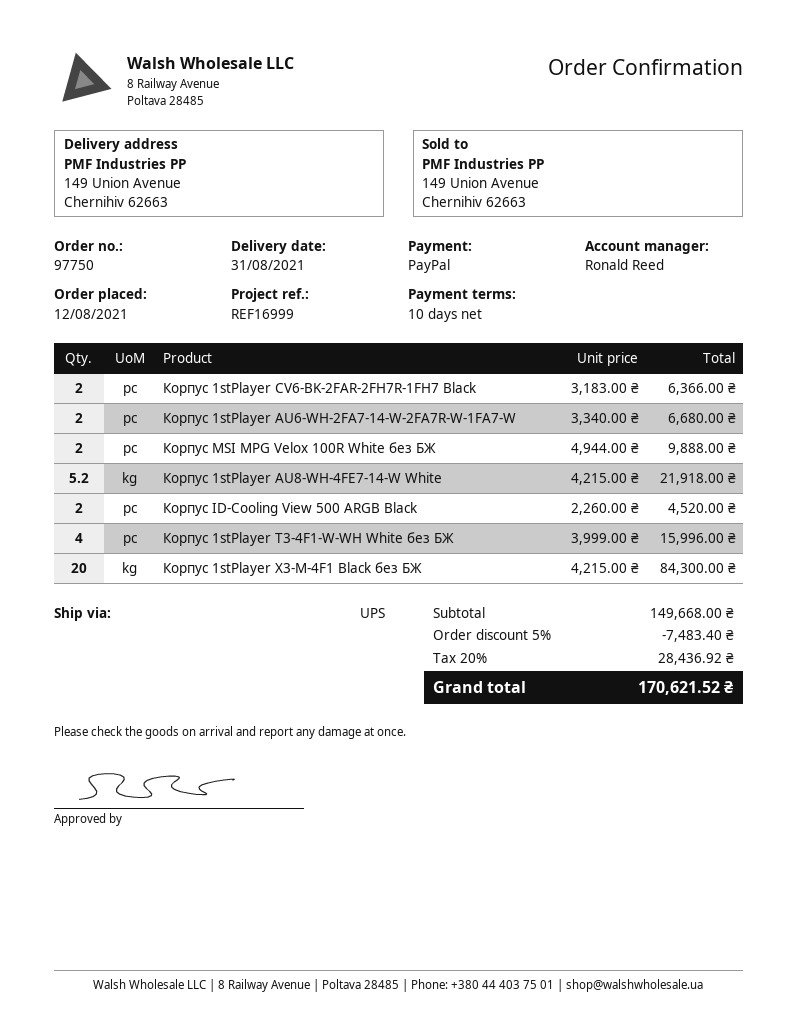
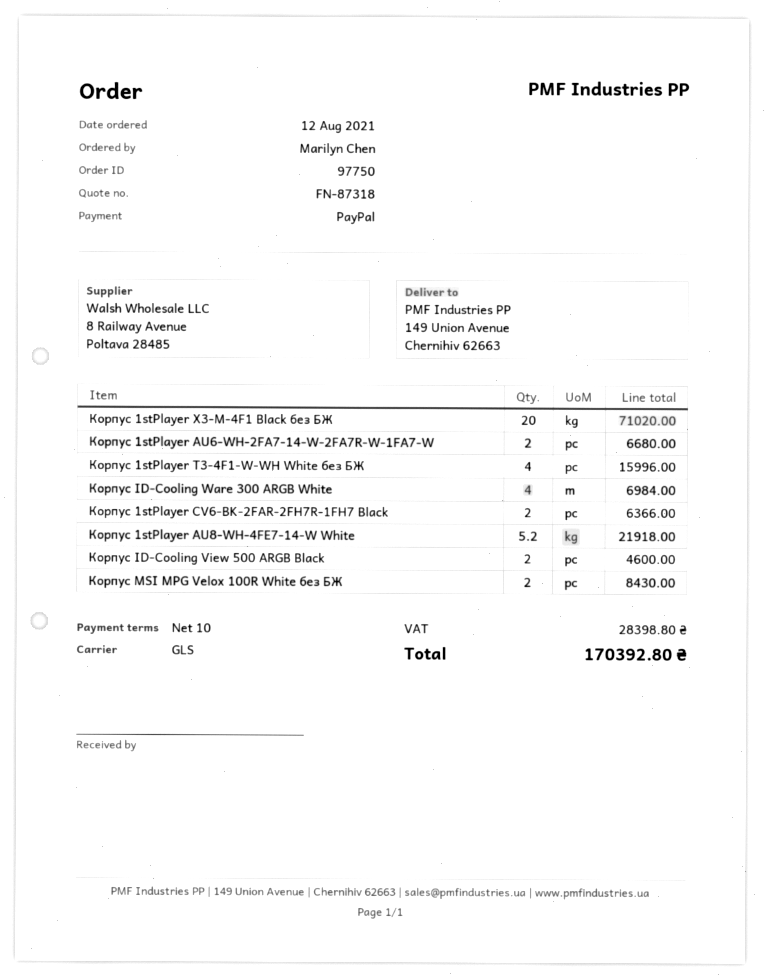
shipping method: UPS -> GLS
Корпус MSI MPG Velox 100R White без БЖ: 2 for 9888.00 -> 2 for 8430.00
Корпус ID-Cooling View 500 ARGB Black: 2 for 4520.00 -> 2 for 4600.00
Корпус 1stPlayer X3-M-4F1 Black без БЖ: 20 for 84300.00 -> 20 for 71020.00
Корпус ID-Cooling Ware 300 ARGB White: none -> 4 for 6984.00
discount: 5% = 7483.40 -> none
tax: 28436.92 -> 28398.80
total: 170621.52 -> 170392.80

